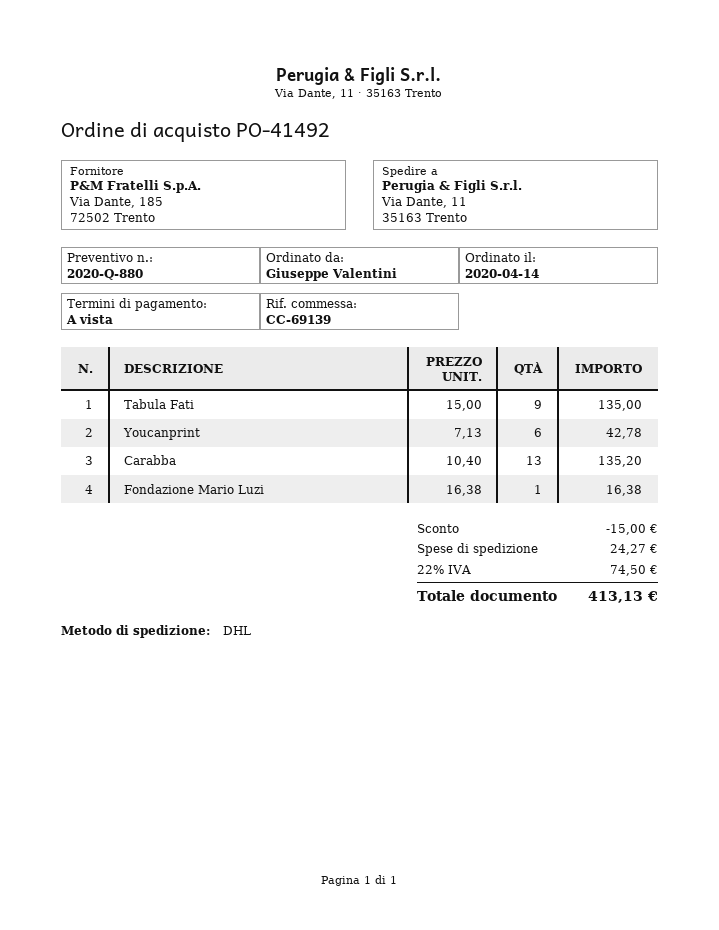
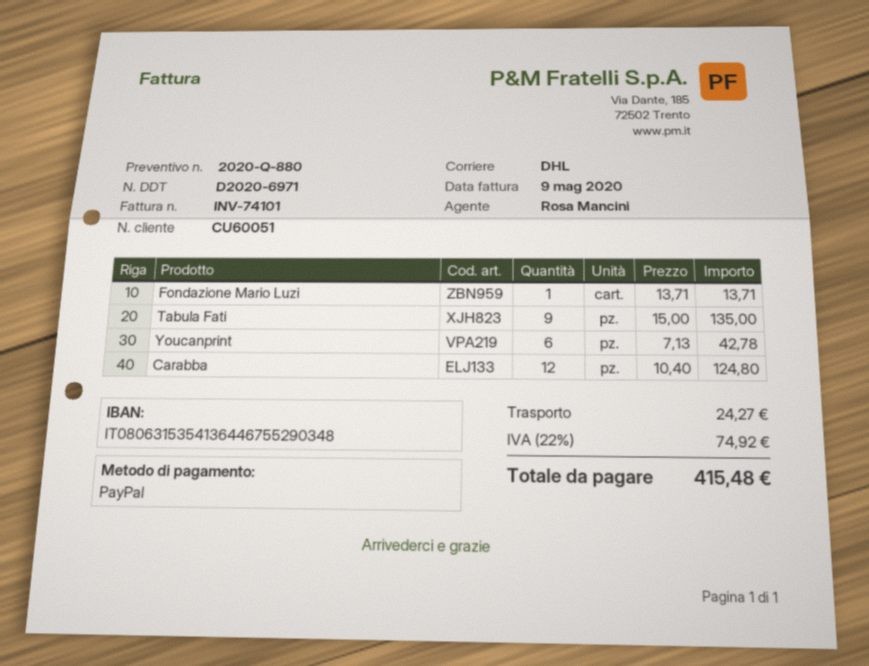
Carabba: 13 x 10.40 = 135.20 -> 12 x 10.40 = 124.80
Fondazione Mario Luzi: 1 x 16.38 = 16.38 -> 1 x 13.71 = 13.71
discount: 15.00 -> none
tax: 22% = 74.50 -> 22% = 74.92
total: 413.13 -> 415.48

